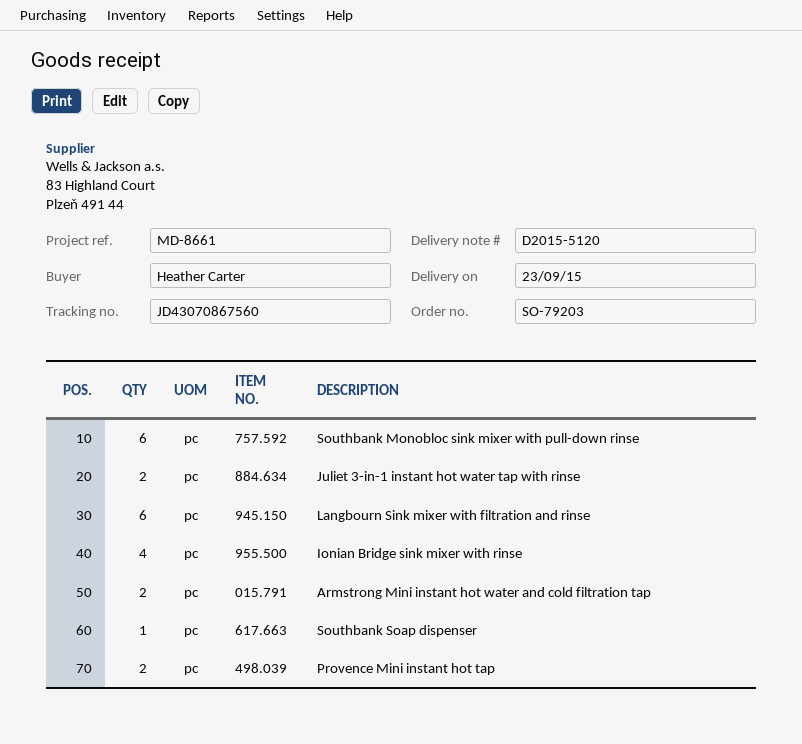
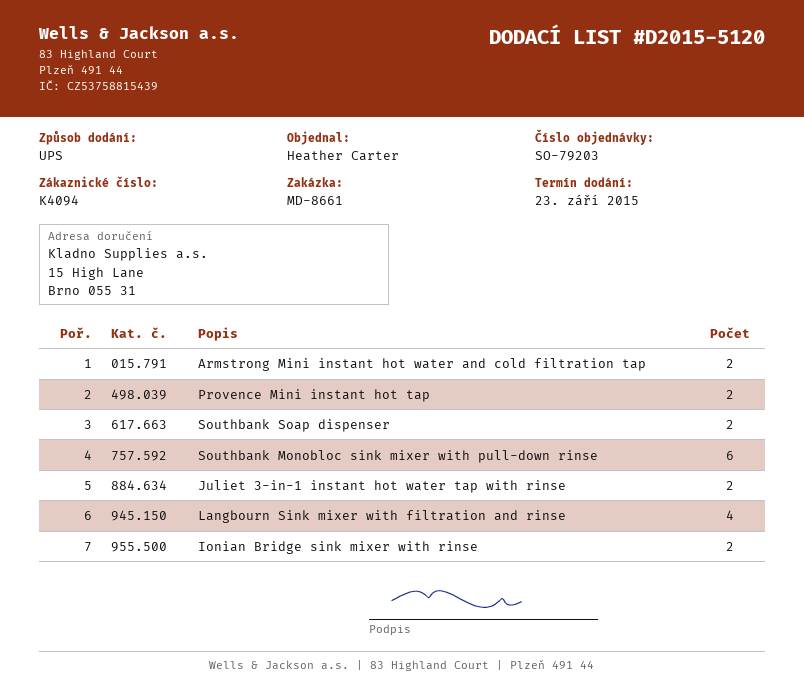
Langbourn Sink mixer with filtration and rinse: 6 -> 4
Ionian Bridge sink mixer with rinse: 4 -> 2
Southbank Soap dispenser: 1 -> 2

